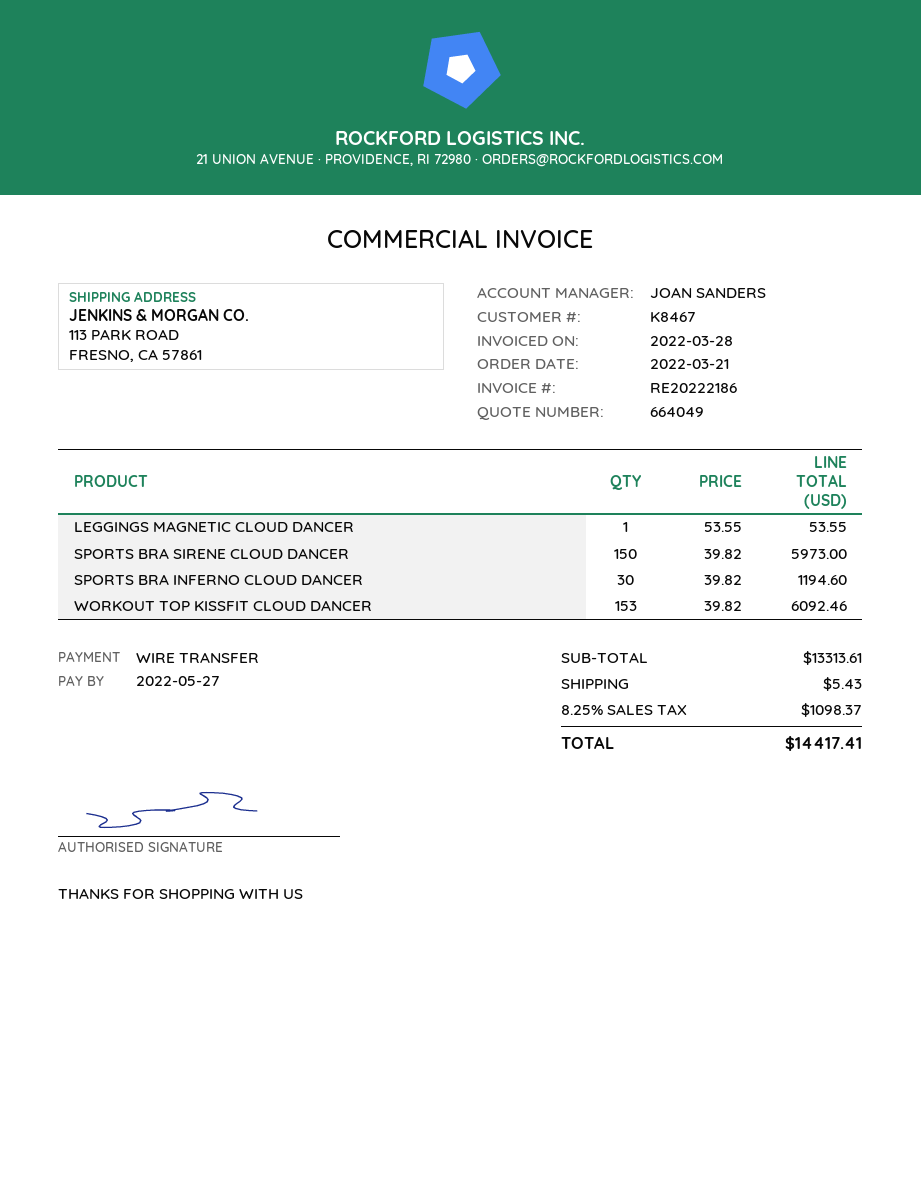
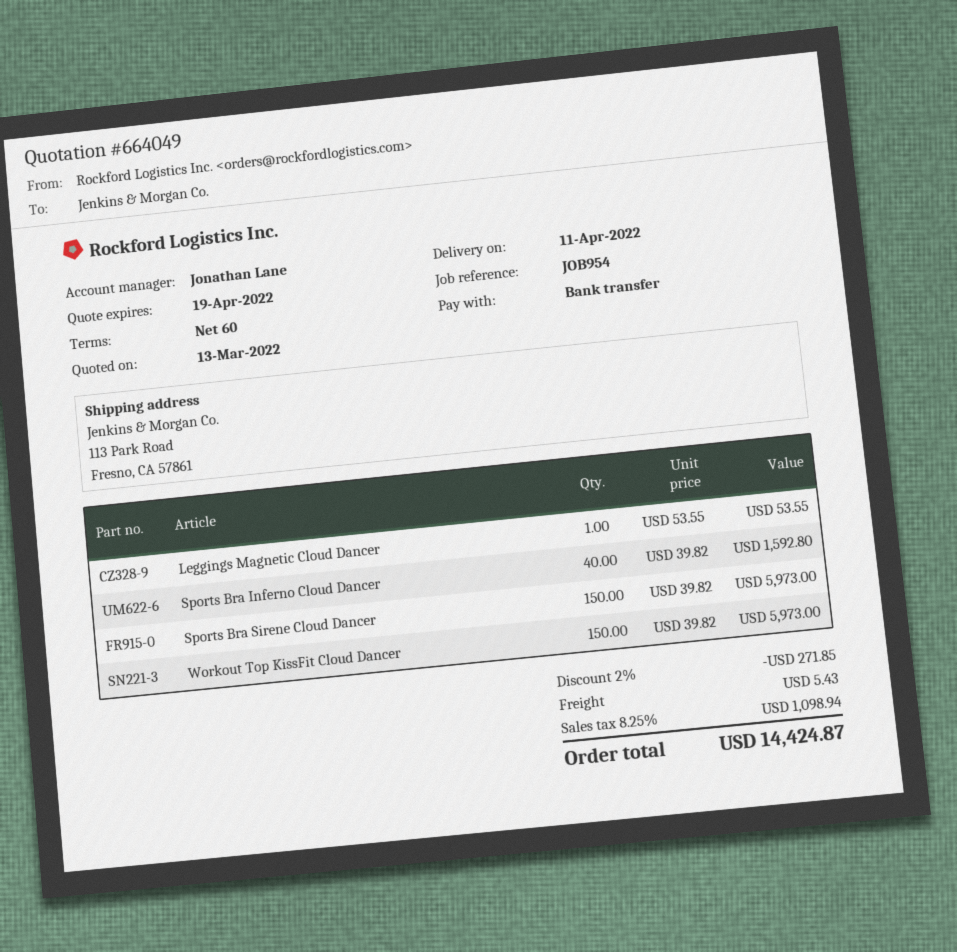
sales rep: JOAN SANDERS -> Jonathan Lane
SPORTS BRA INFERNO CLOUD DANCER: 30 x 39.82 = 1194.60 -> 40 x 39.82 = 1592.80
WORKOUT TOP KISSFIT CLOUD DANCER: 153 x 39.82 = 6092.46 -> 150 x 39.82 = 5973.00
discount: none -> 2% = 271.85
tax: 8.25% = 1098.37 -> 8.25% = 1098.94
total: 14417.41 -> 14424.87

